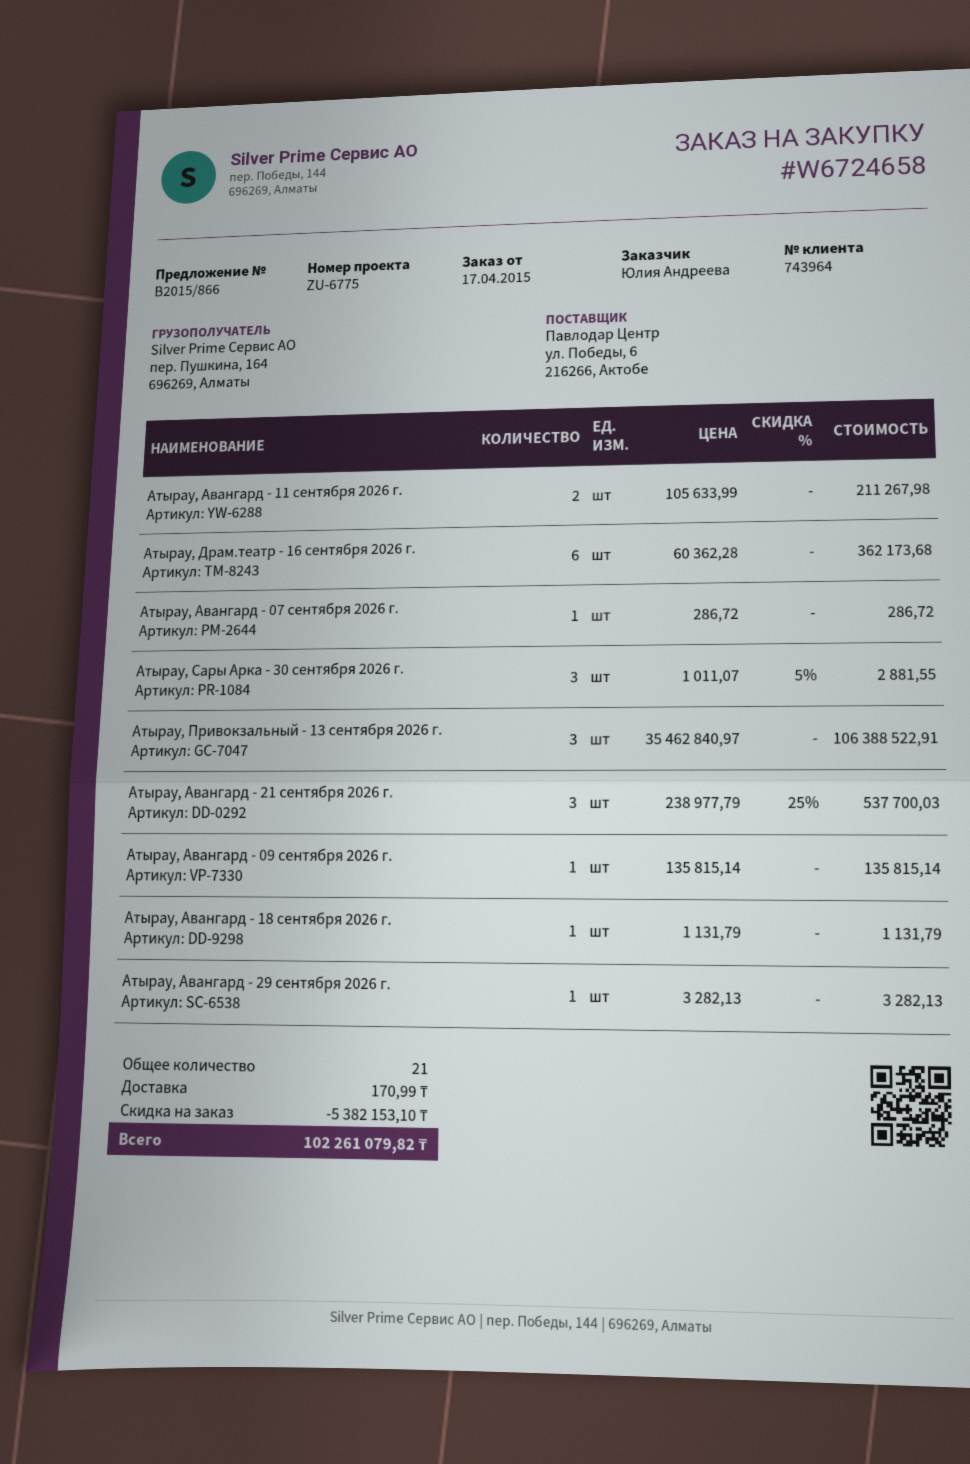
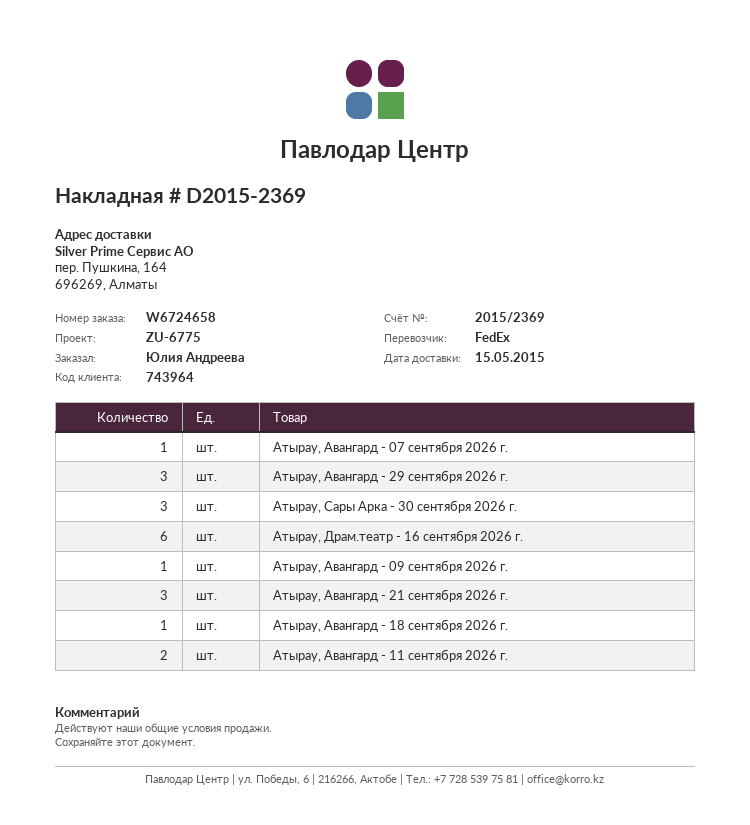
Атырау, Привокзальный - 13 сентября 2026 г.: 3 -> none
Атырау, Авангард - 29 сентября 2026 г.: 1 -> 3

